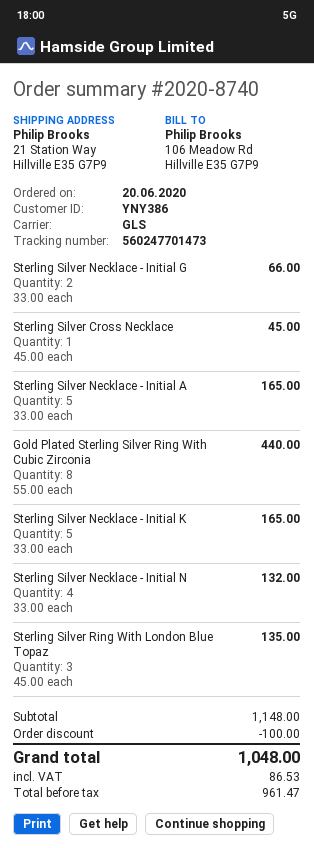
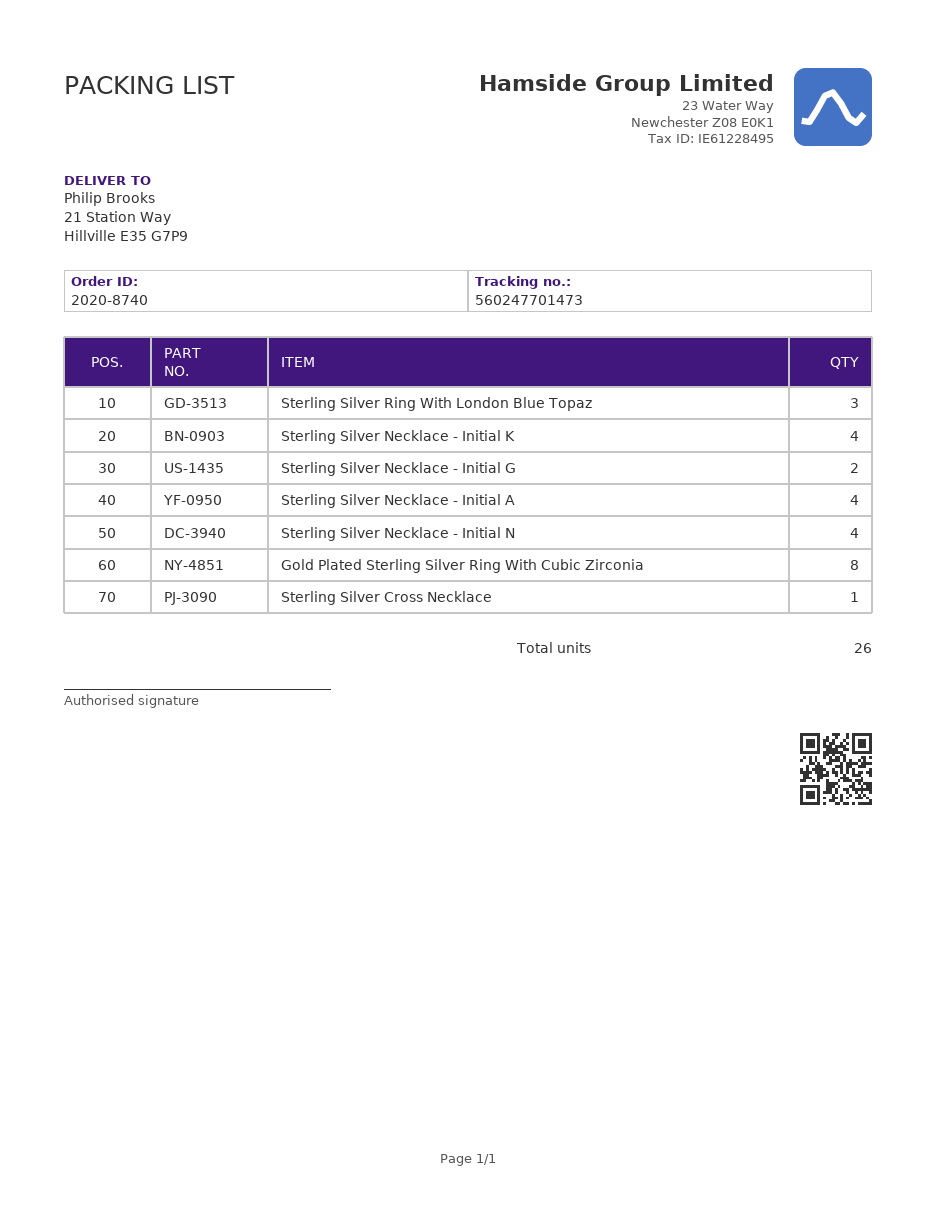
Sterling Silver Necklace - Initial A: 5 -> 4
Sterling Silver Necklace - Initial K: 5 -> 4

